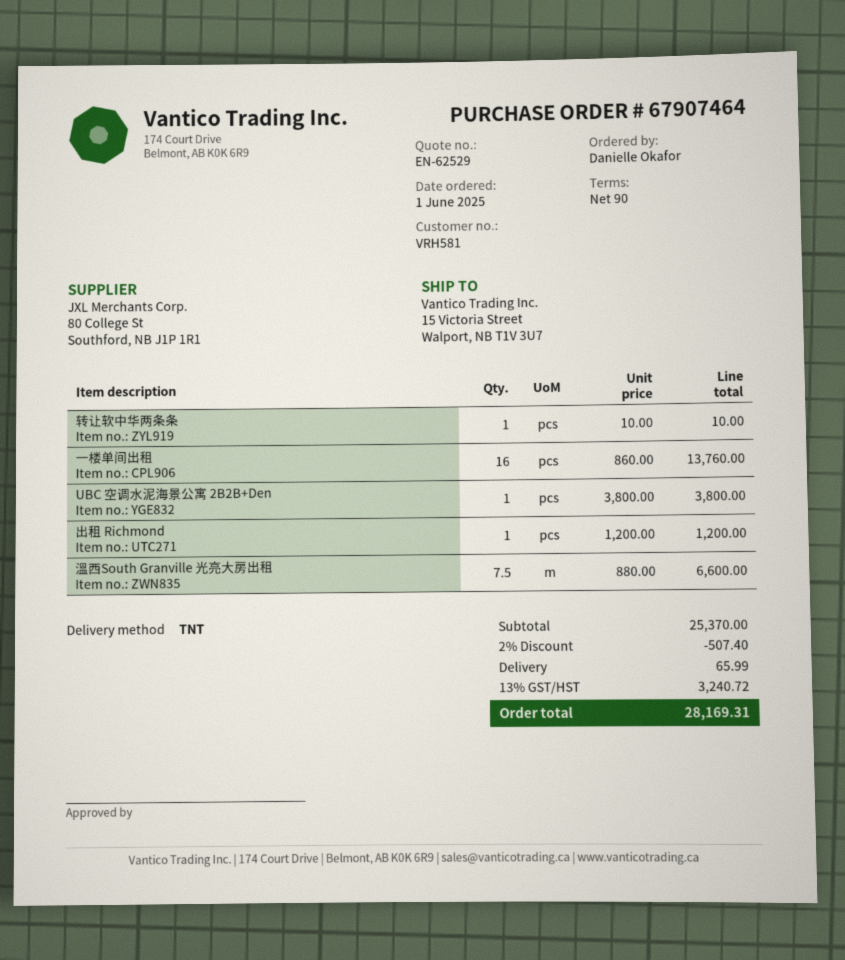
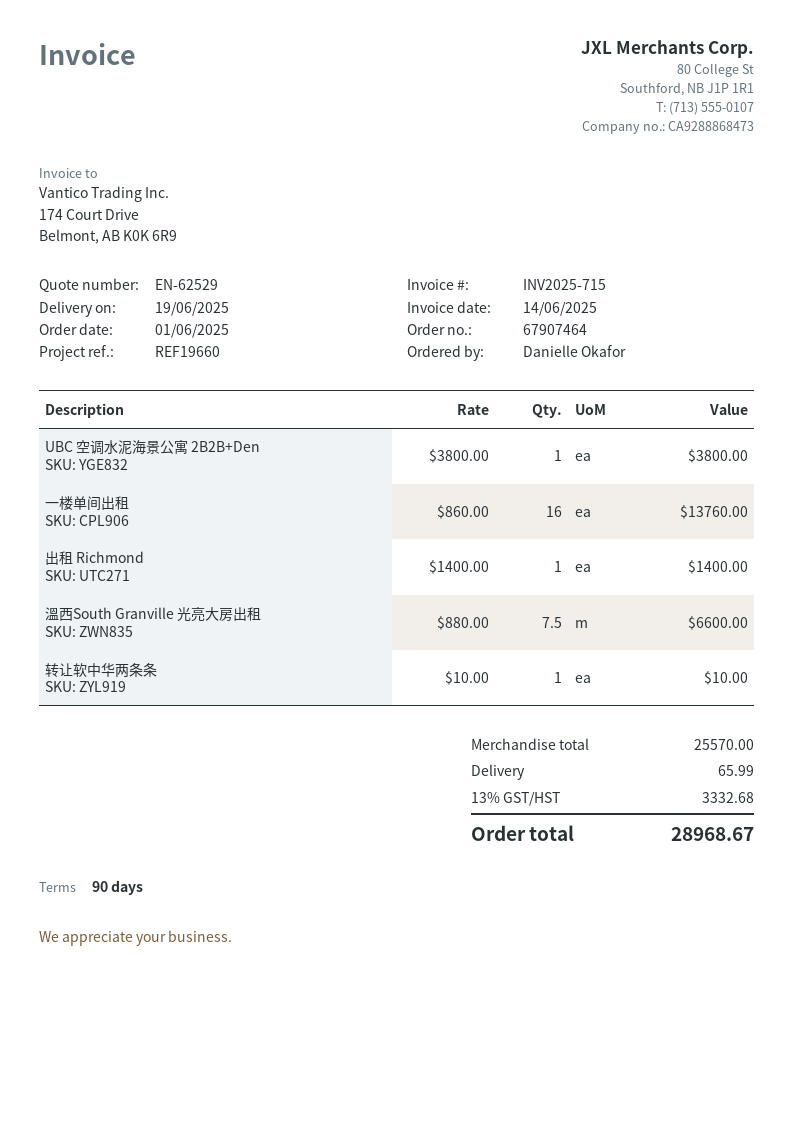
出租 Richmond: 1 x 1200.00 = 1200.00 -> 1 x 1400.00 = 1400.00
subtotal: 25370.00 -> 25570.00
discount: 2% = 507.40 -> none
tax: 13% = 3240.72 -> 13% = 3332.68
total: 28169.31 -> 28968.67

